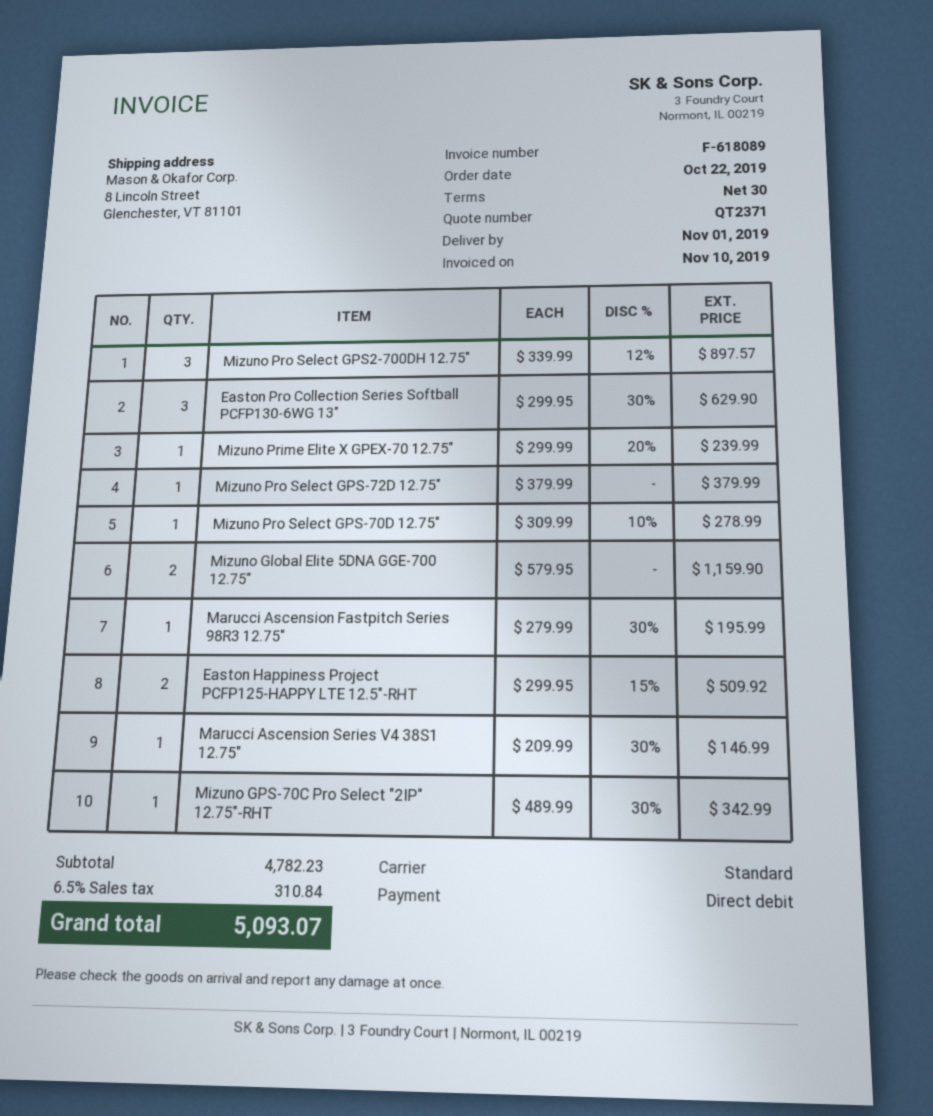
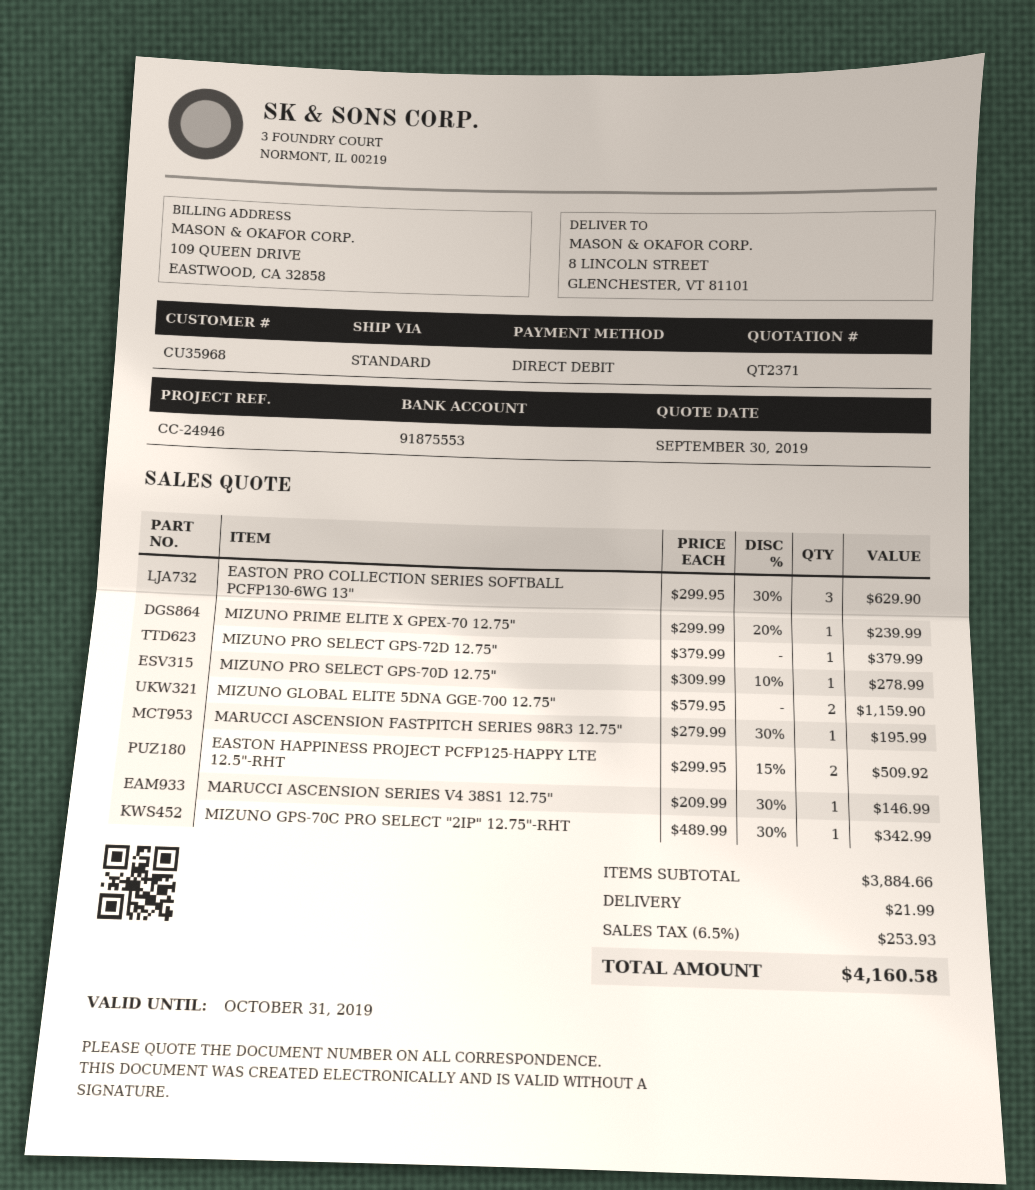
Mizuno Pro Select GPS2-700DH 12.75": 3 x 339.99 - 12% = 897.57 -> none
subtotal: 4782.23 -> 3884.66
shipping: none -> 21.99
tax: 6.5% = 310.84 -> 6.5% = 253.93
total: 5093.07 -> 4160.58

